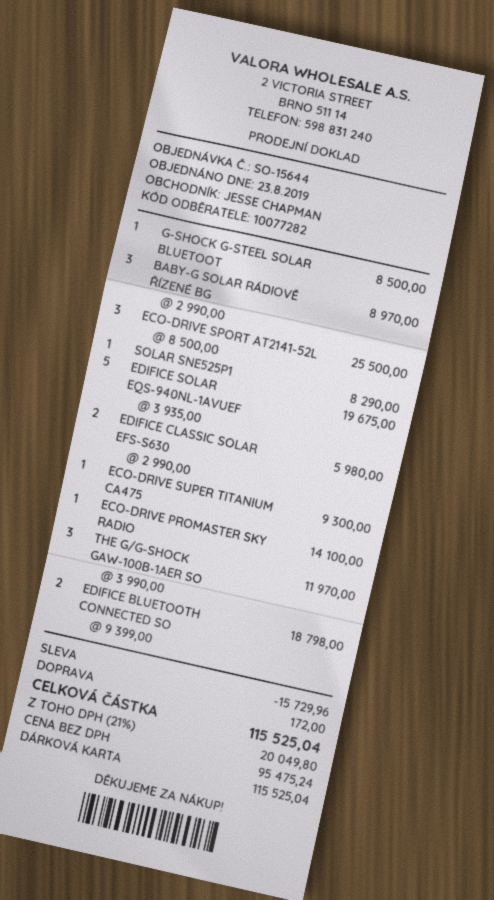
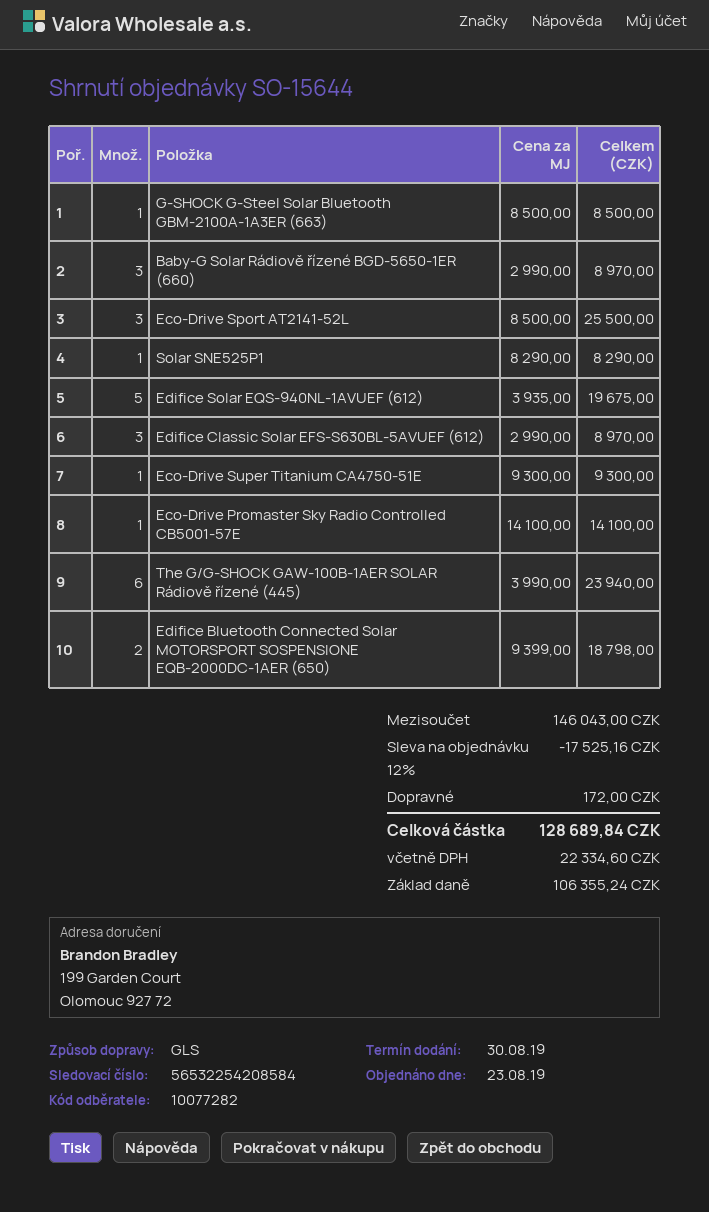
EDIFICE CLASSIC SOLAR EFS-S630: 2 x 2990.00 = 5980.00 -> 3 x 2990.00 = 8970.00
THE G/G-SHOCK GAW-100B-1AER SO: 3 x 3990.00 = 11970.00 -> 6 x 3990.00 = 23940.00
discount: 15729.96 -> 17525.16
net: 95475.24 -> 106355.24
tax: 20049.80 -> 22334.60
total: 115525.04 -> 128689.84

